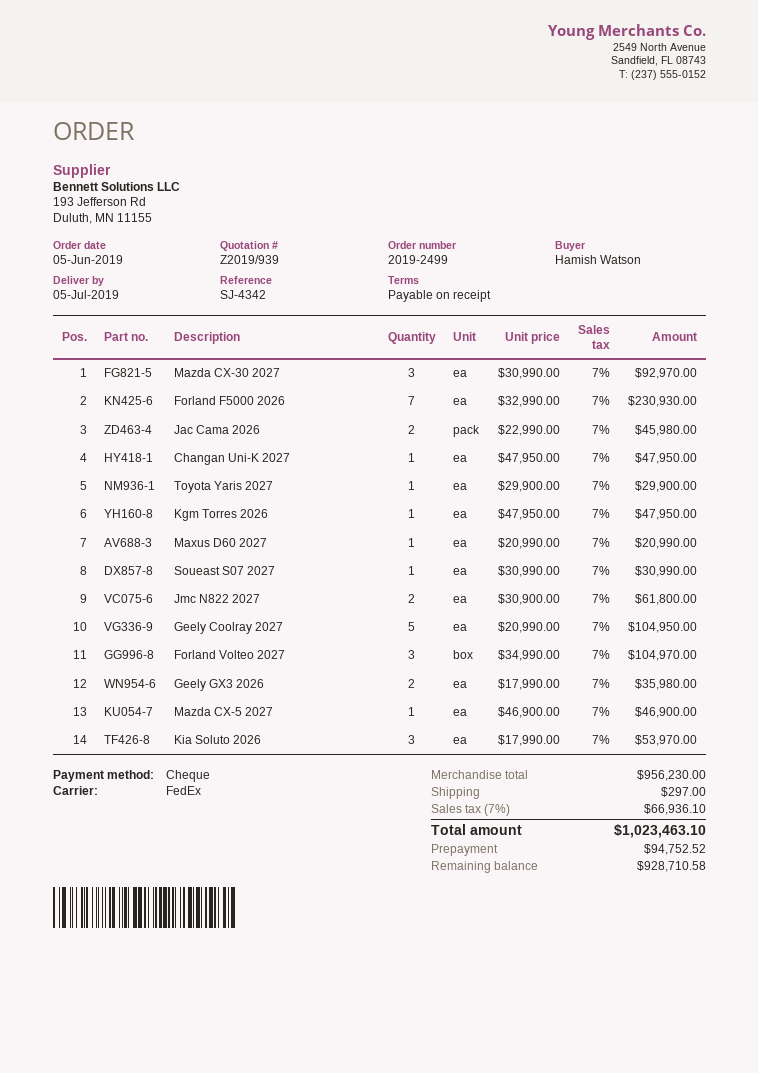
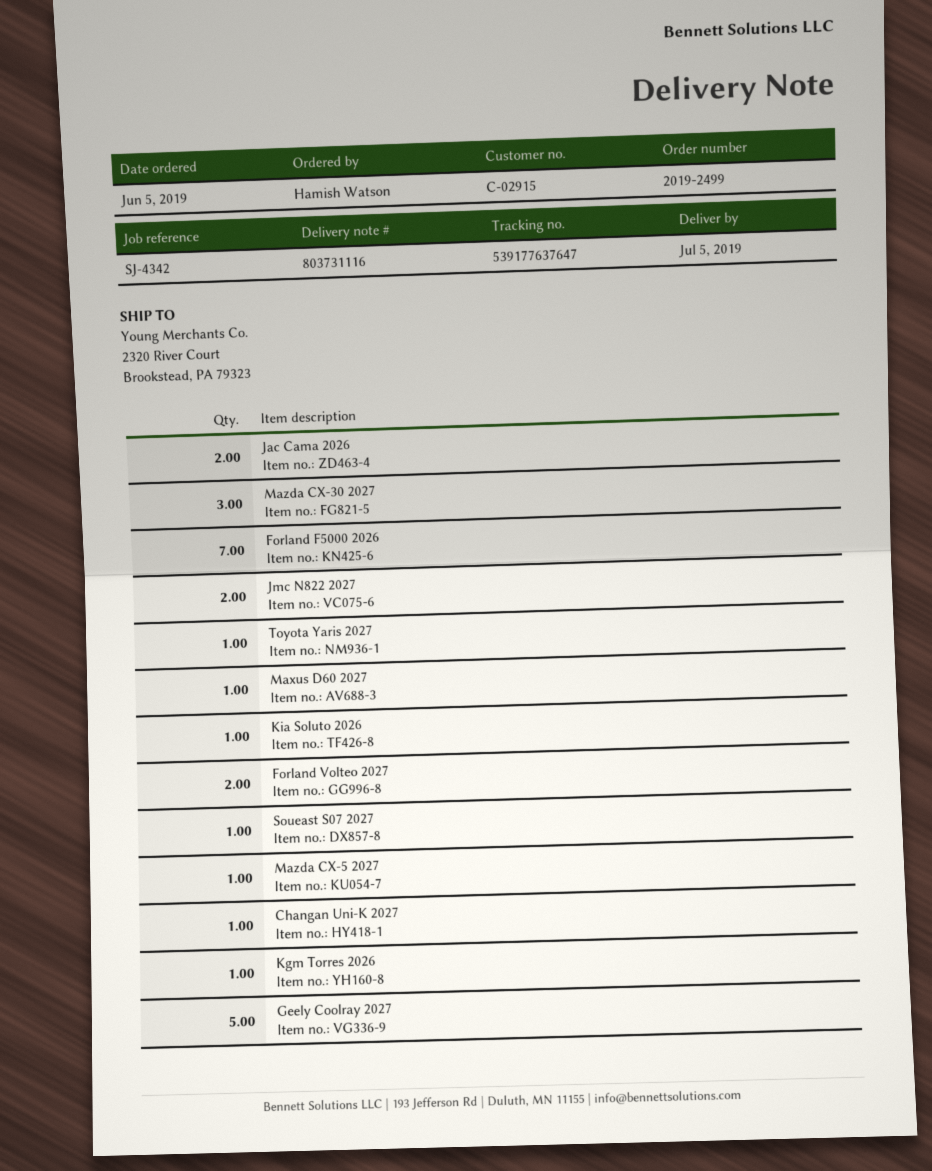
Forland Volteo 2027: 3 -> 2
Geely GX3 2026: 2 -> none
Kia Soluto 2026: 3 -> 1

